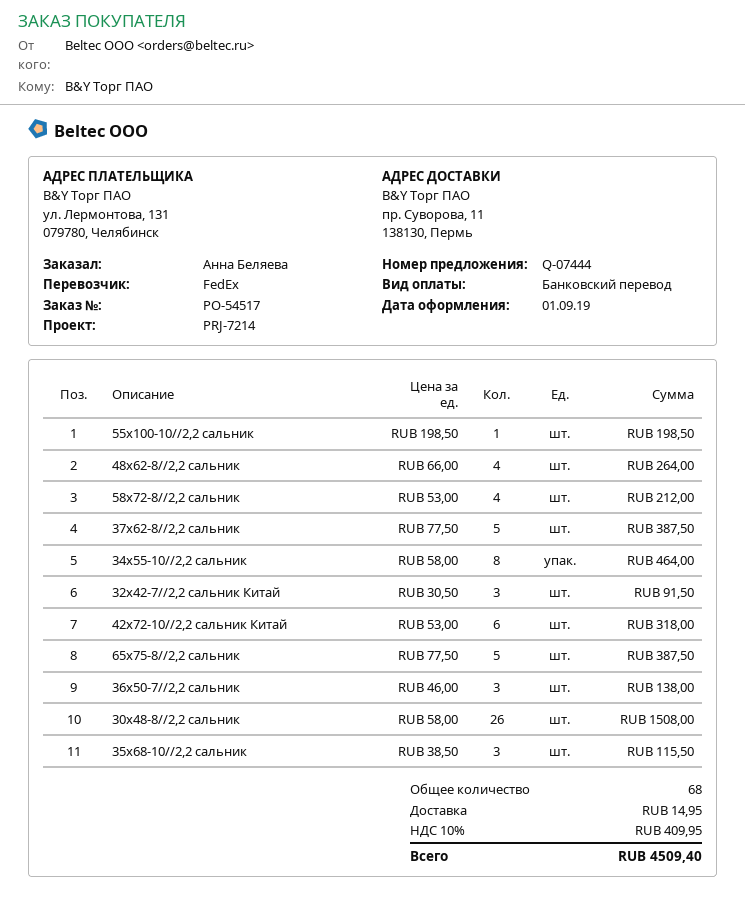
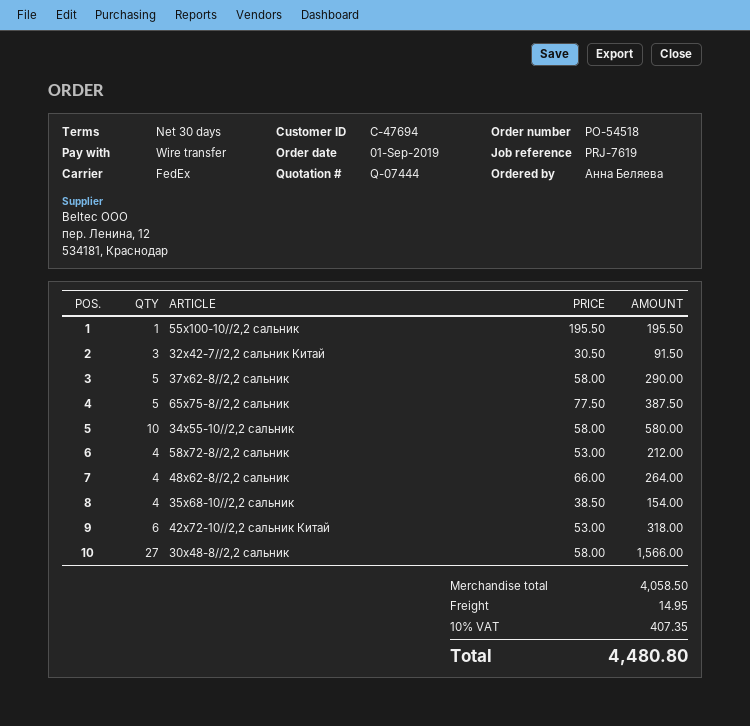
order number: PO-54517 -> PO-54518
reference: PRJ-7214 -> PRJ-7619
55х100-10//2,2 сальник: 1 x 198.50 = 198.50 -> 1 x 195.50 = 195.50
37х62-8//2,2 сальник: 5 x 77.50 = 387.50 -> 5 x 58.00 = 290.00
34х55-10//2,2 сальник: 8 x 58.00 = 464.00 -> 10 x 58.00 = 580.00
36х50-7//2,2 сальник: 3 x 46.00 = 138.00 -> none
30х48-8//2,2 сальник: 26 x 58.00 = 1508.00 -> 27 x 58.00 = 1566.00
35х68-10//2,2 сальник: 3 x 38.50 = 115.50 -> 4 x 38.50 = 154.00
tax: 10% = 409.95 -> 10% = 407.35
total: 4509.40 -> 4480.80

